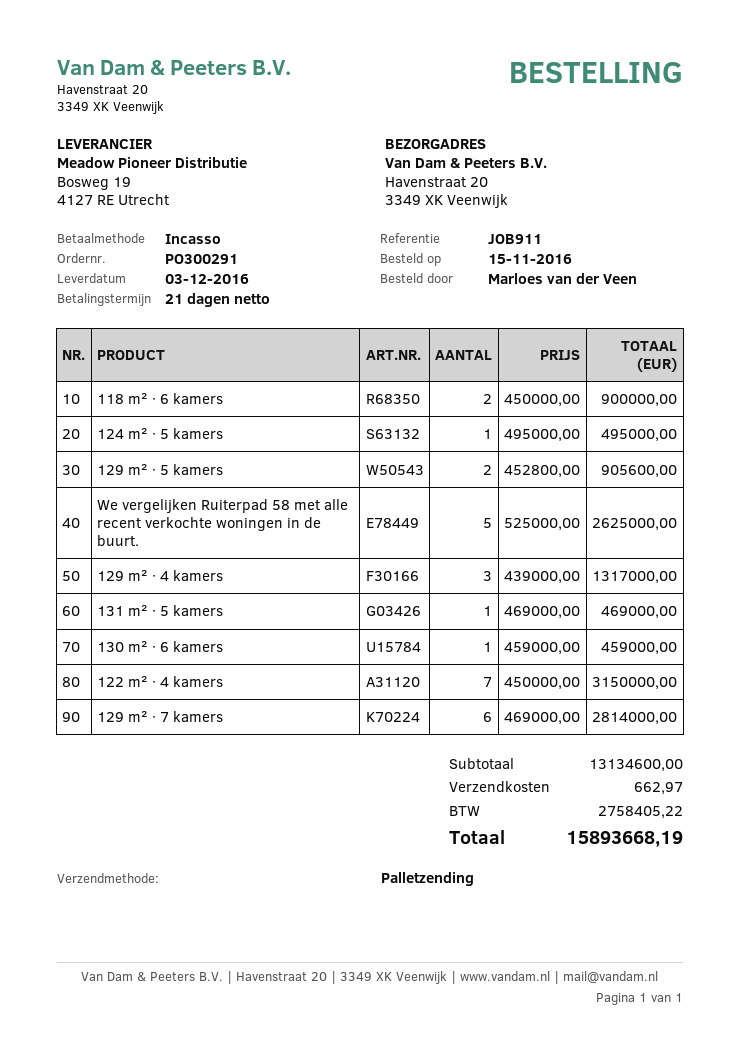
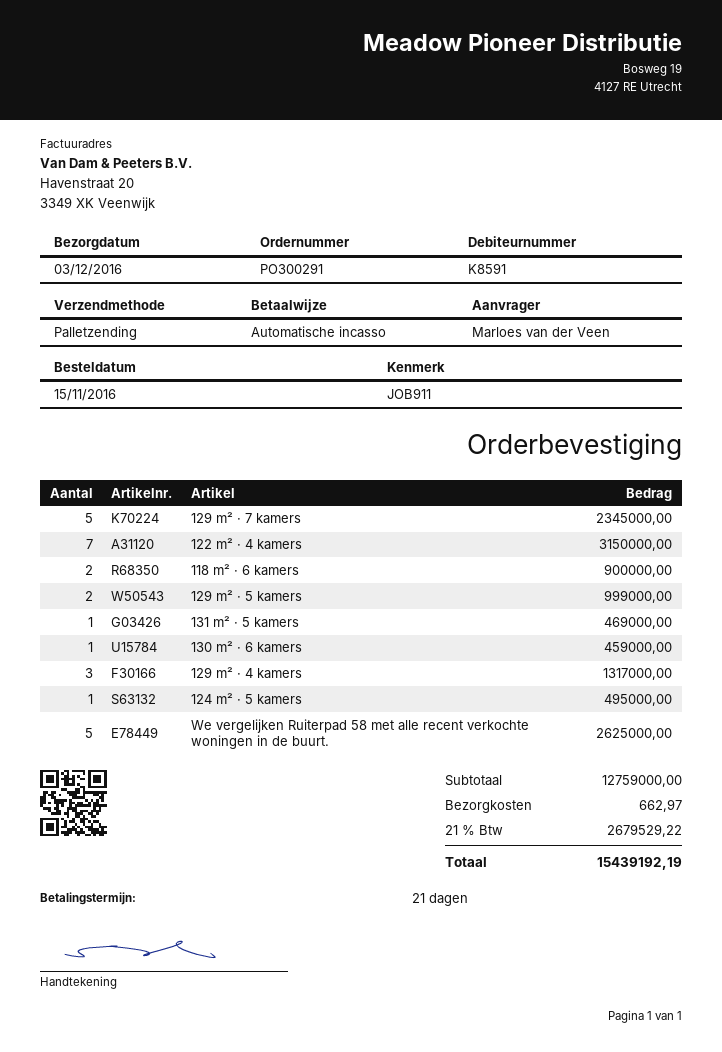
129 m² · 5 kamers: 2 for 905600.00 -> 2 for 999000.00
129 m² · 7 kamers: 6 for 2814000.00 -> 5 for 2345000.00
subtotal: 13134600.00 -> 12759000.00
tax: 2758405.22 -> 2679529.22
total: 15893668.19 -> 15439192.19

